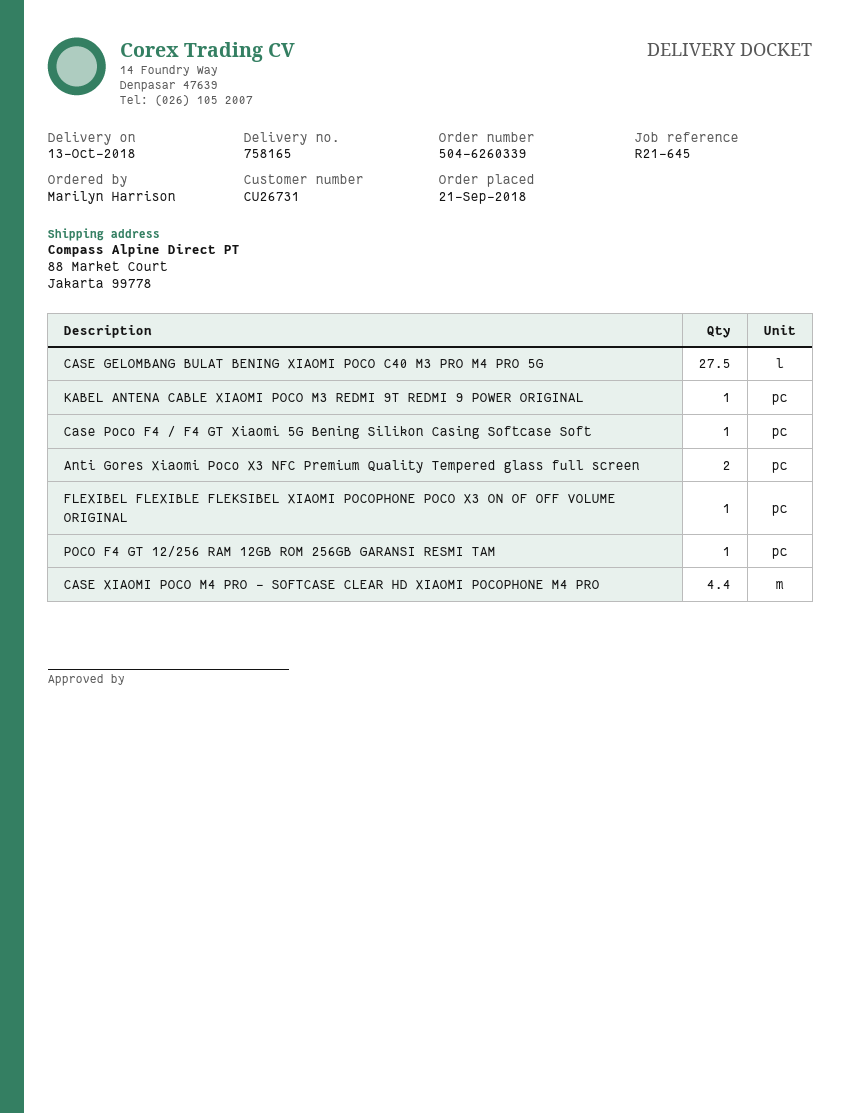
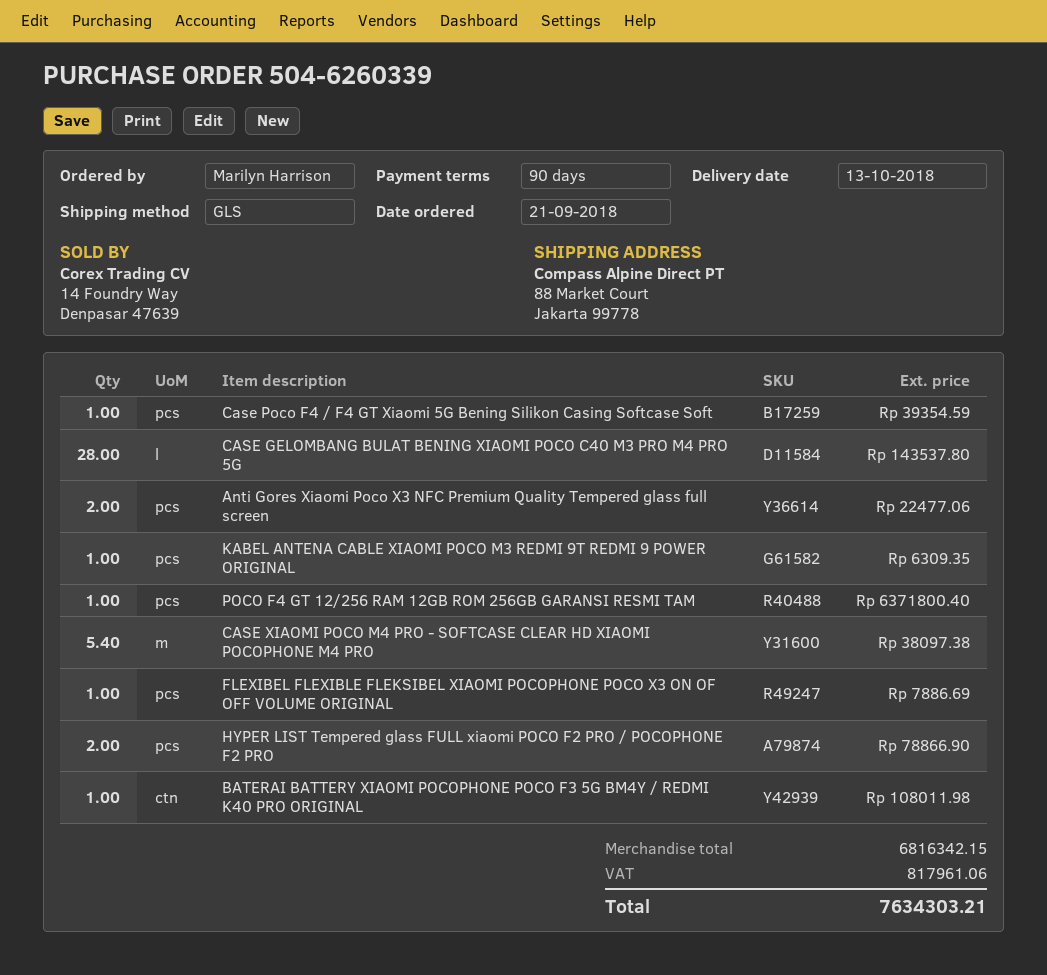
CASE GELOMBANG BULAT BENING XIAOMI POCO C40 M3 PRO M4 PRO 5G: 27.5 -> 28
CASE XIAOMI POCO M4 PRO - SOFTCASE CLEAR HD XIAOMI POCOPHONE M4 PRO: 4.4 -> 5.4
HYPER LIST Tempered glass FULL xiaomi POCO F2 PRO / POCOPHONE F2 PRO: none -> 2
BATERAI BATTERY XIAOMI POCOPHONE POCO F3 5G BM4Y / REDMI K40 PRO ORIGINAL: none -> 1

